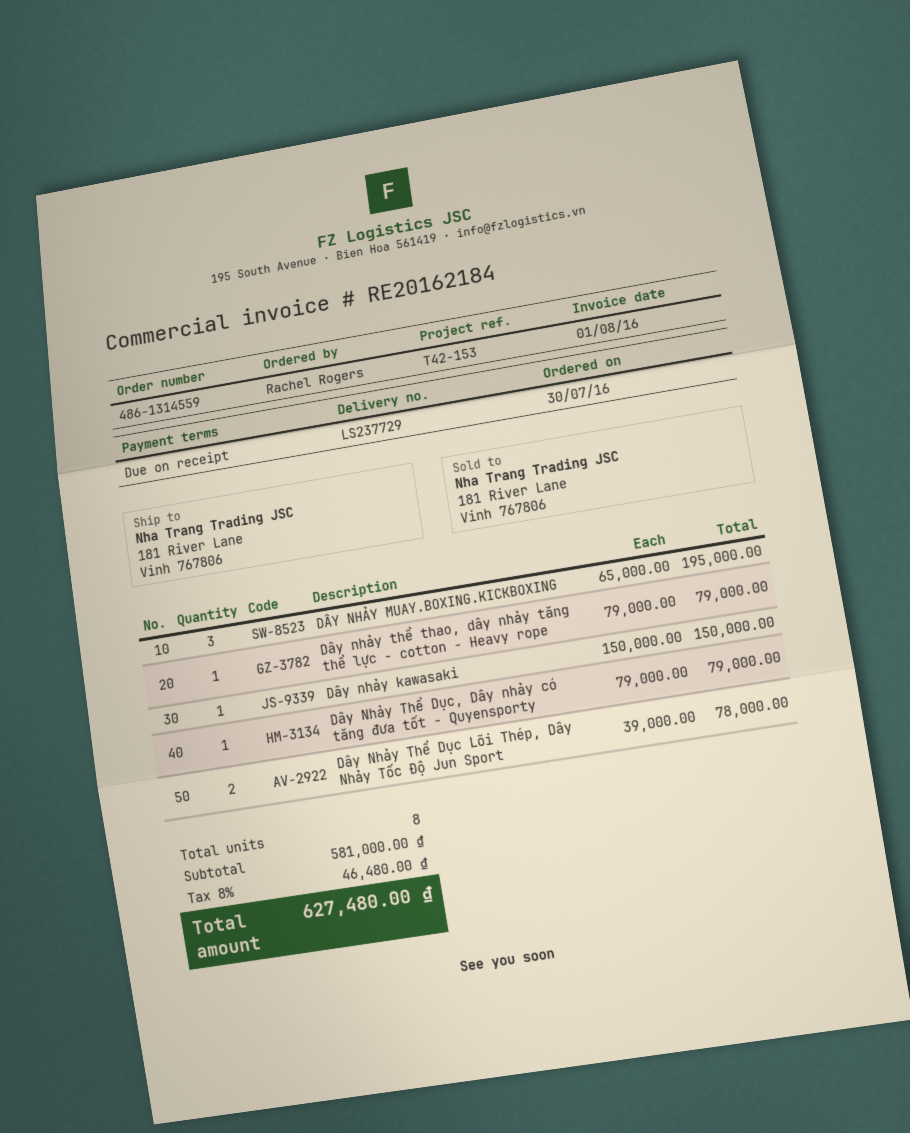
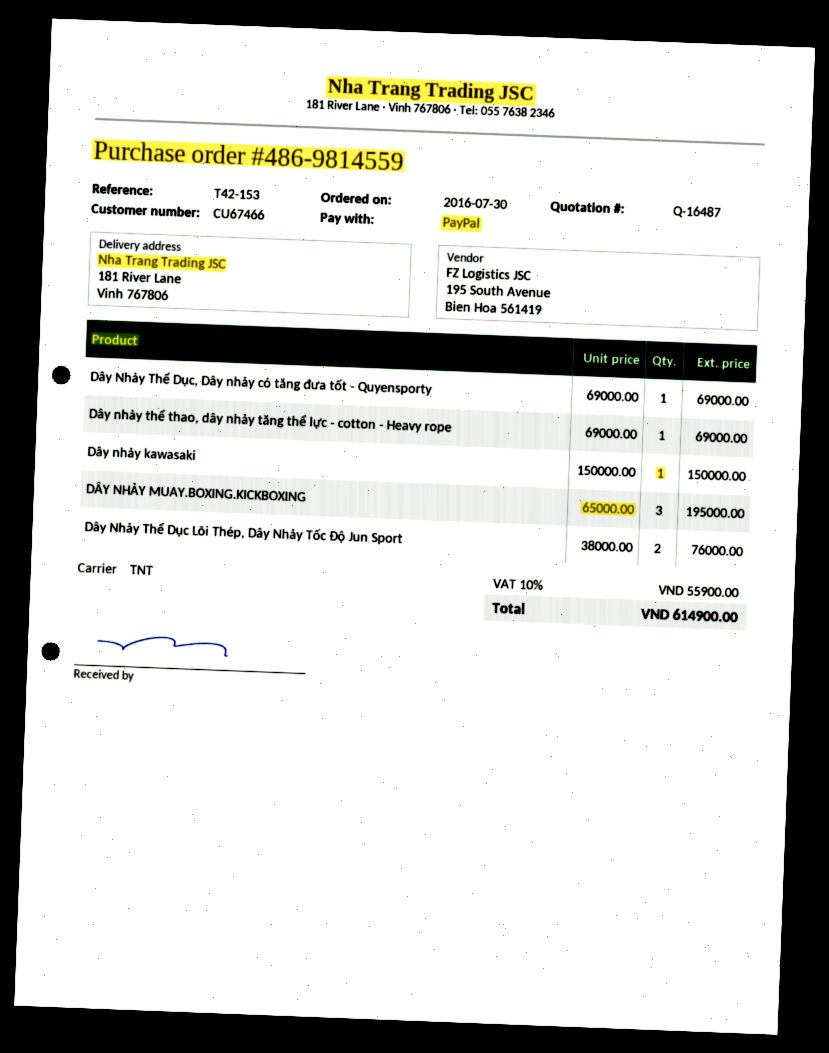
order number: 486-1314559 -> 486-9814559
Dây nhảy thể thao, dây nhảy tăng thể lực - cotton - Heavy rope: 1 x 79000.00 = 79000.00 -> 1 x 69000.00 = 69000.00
Dây Nhảy Thể Dục, Dây nhảy có tăng đưa tốt - Quyensporty: 1 x 79000.00 = 79000.00 -> 1 x 69000.00 = 69000.00
Dây Nhảy Thể Dục Lõi Thép, Dây Nhảy Tốc Độ Jun Sport: 2 x 39000.00 = 78000.00 -> 2 x 38000.00 = 76000.00
tax: 8% = 46480.00 -> 10% = 55900.00
total: 627480.00 -> 614900.00

